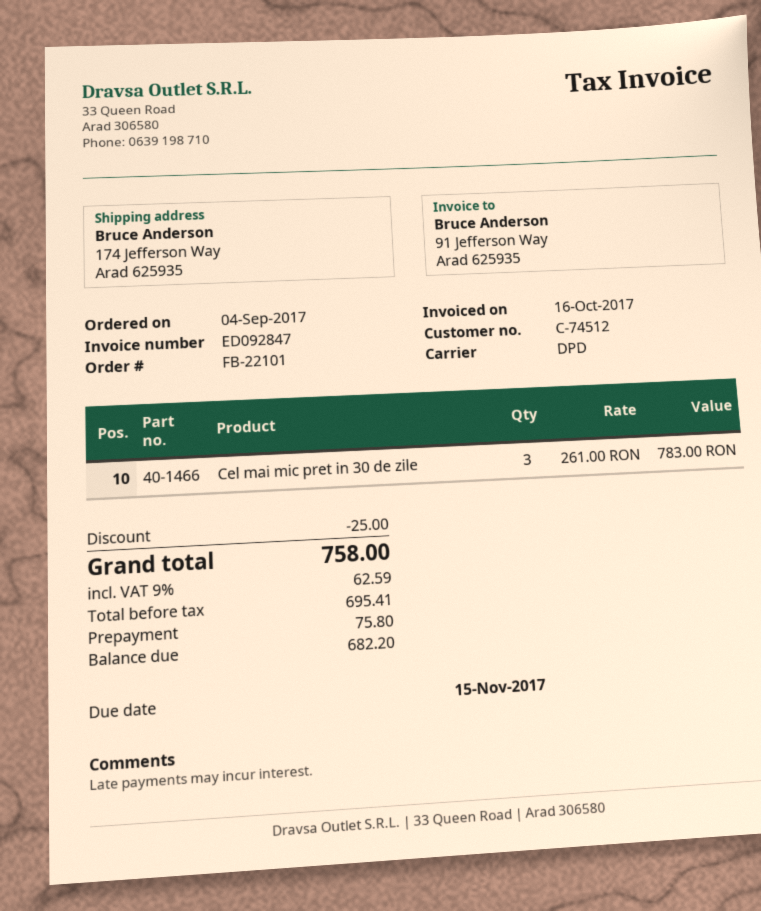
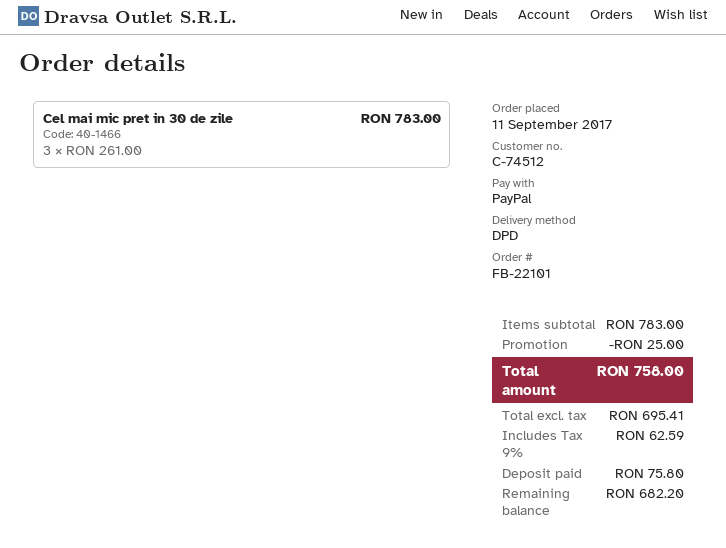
order date: 2017-09-04 -> 2017-09-11

